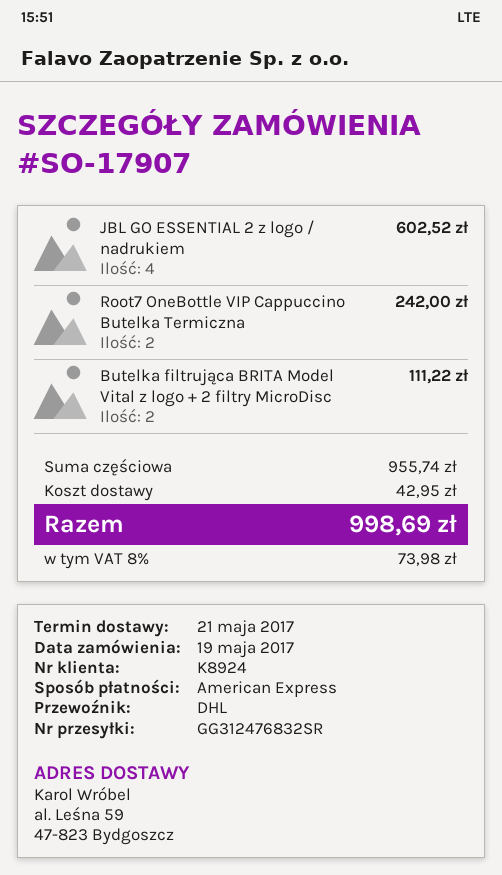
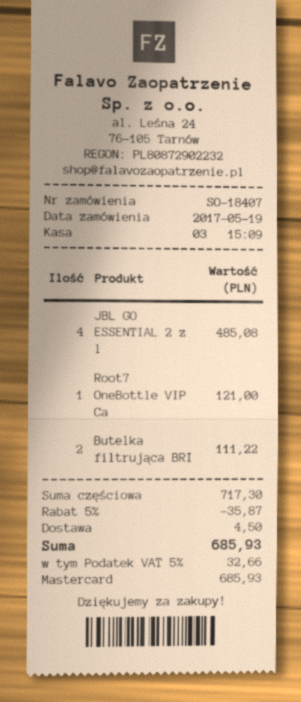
order number: SO-17907 -> SO-18407
payment method: American Express -> Mastercard
JBL GO ESSENTIAL 2 z logo / nadrukiem: 4 for 602.52 -> 4 for 485.08
Root7 OneBottle VIP Cappuccino Butelka Termiczna: 2 for 242.00 -> 1 for 121.00
subtotal: 955.74 -> 717.30
discount: none -> 5% = 35.87
shipping: 42.95 -> 4.50
tax: 8% = 73.98 -> 5% = 32.66
total: 998.69 -> 685.93

